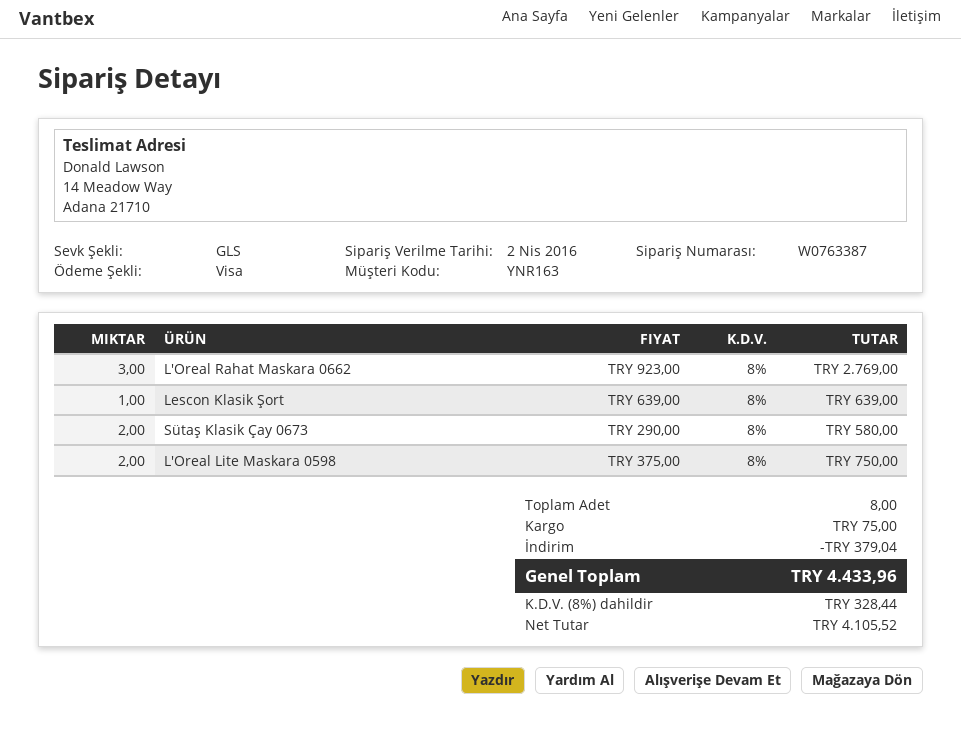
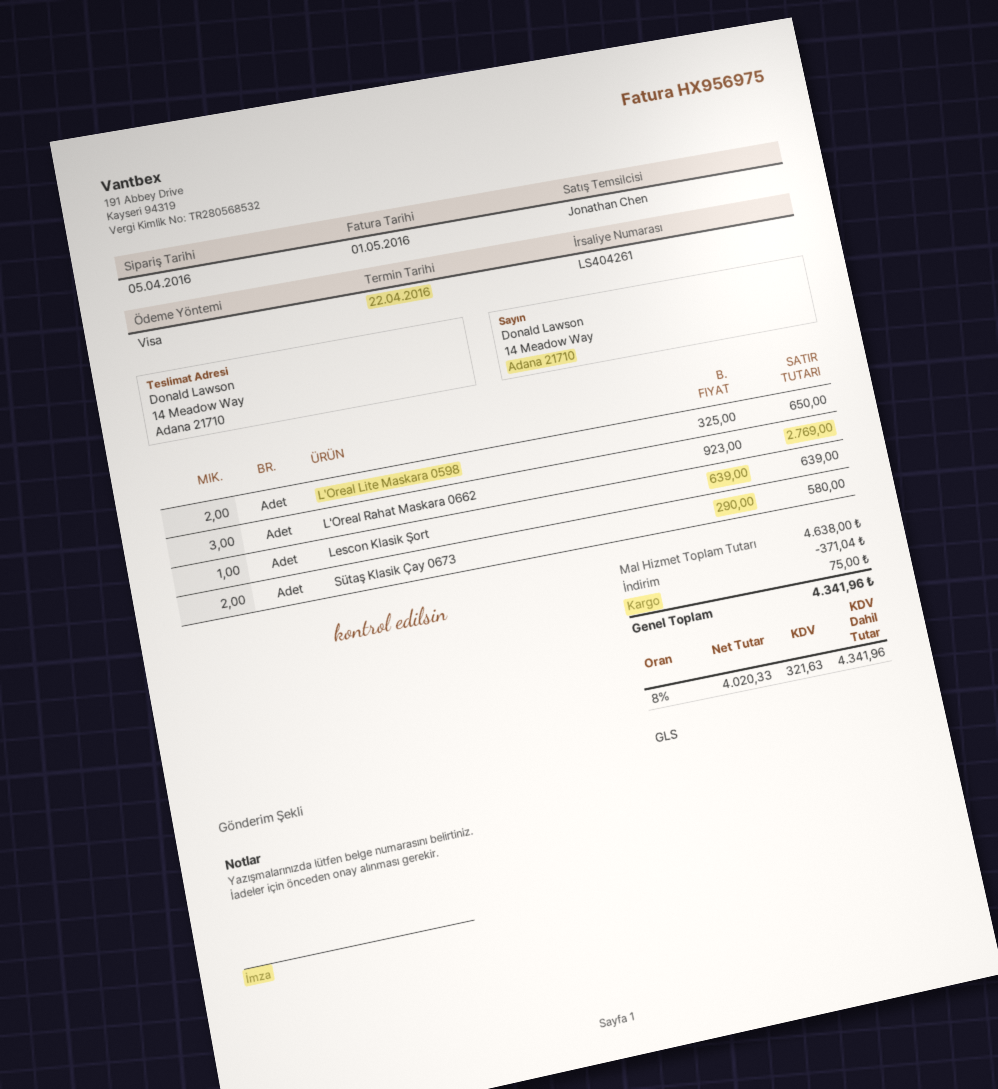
order date: 2016-04-02 -> 2016-04-05
L'Oreal Lite Maskara 0598: 2 x 375.00 = 750.00 -> 2 x 325.00 = 650.00
discount: 379.04 -> 371.04
net: 4105.52 -> 4020.33
tax: 8% = 328.44 -> 8% = 321.63
total: 4433.96 -> 4341.96

